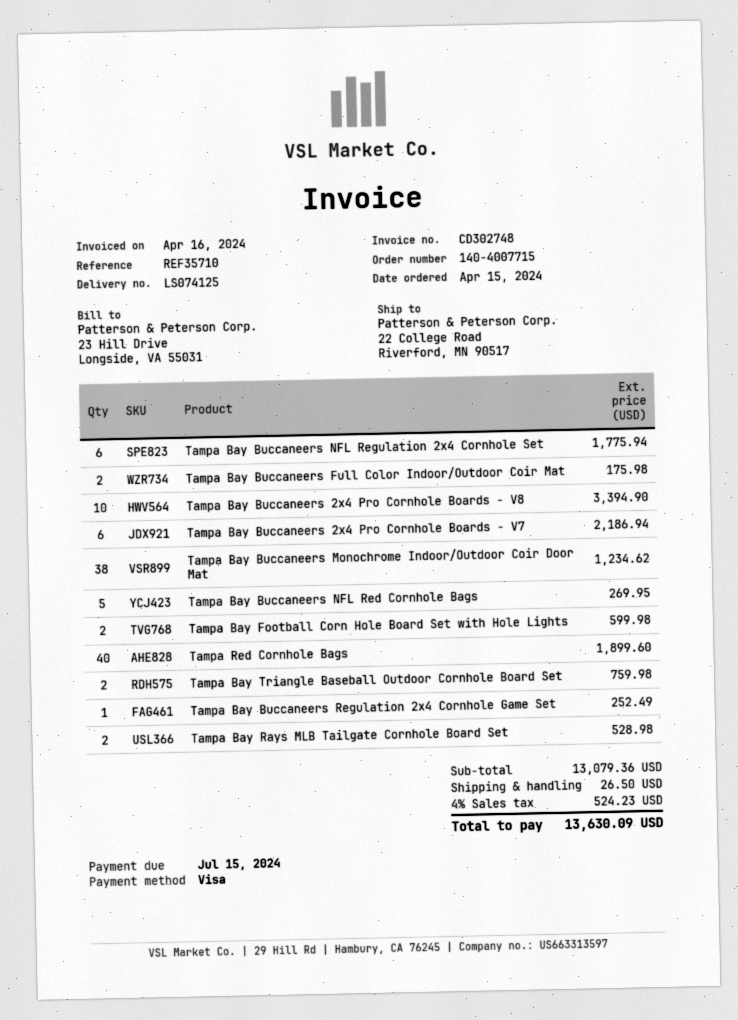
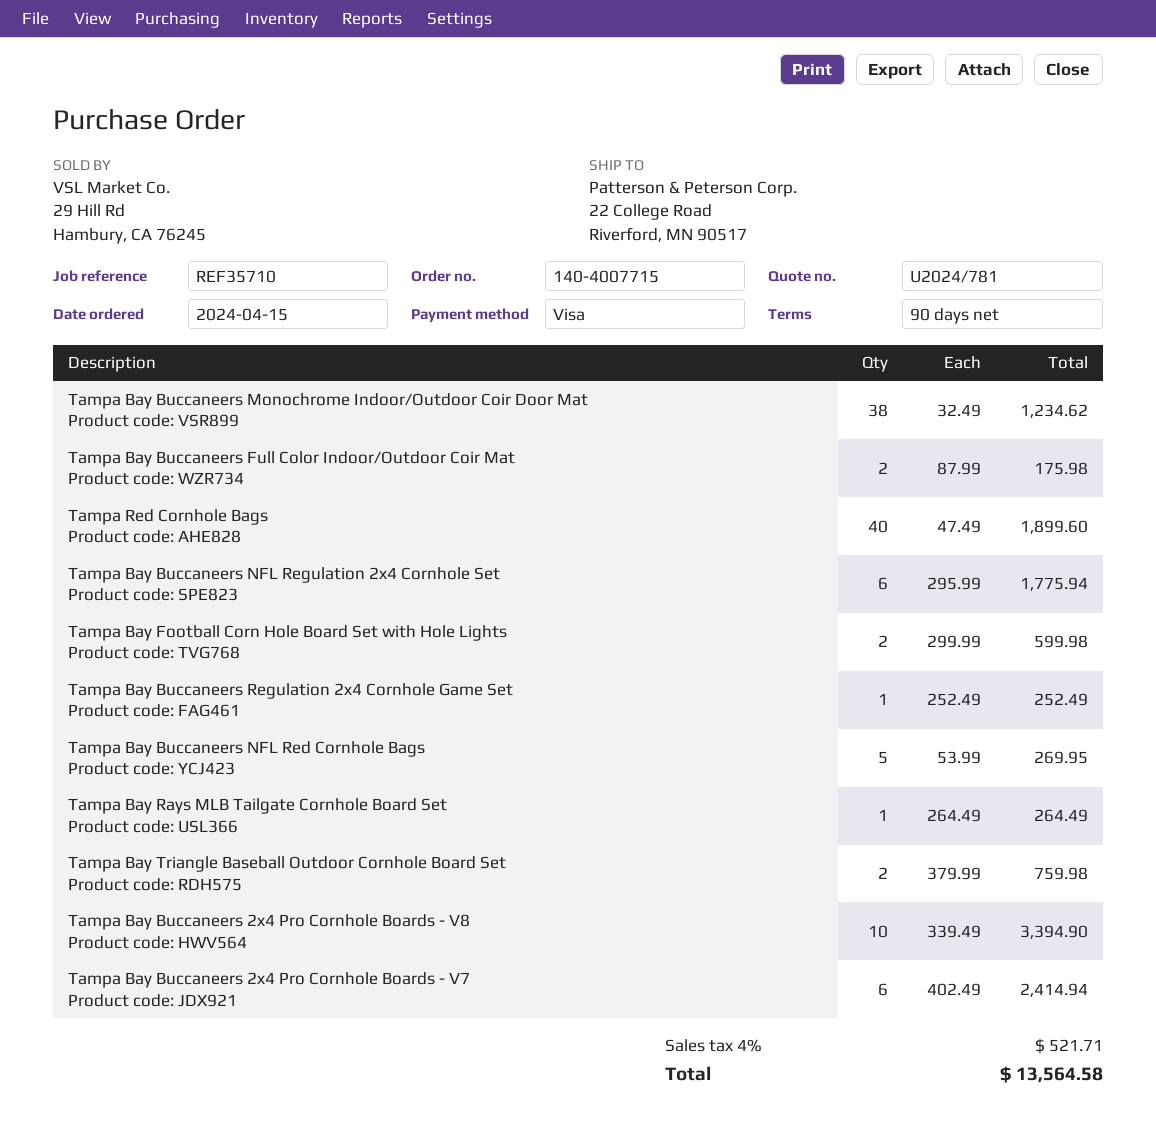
Tampa Bay Buccaneers 2x4 Pro Cornhole Boards - V7: 6 for 2186.94 -> 6 for 2414.94
Tampa Bay Rays MLB Tailgate Cornhole Board Set: 2 for 528.98 -> 1 for 264.49
shipping: 26.50 -> none
tax: 4% = 524.23 -> 4% = 521.71
total: 13630.09 -> 13564.58

